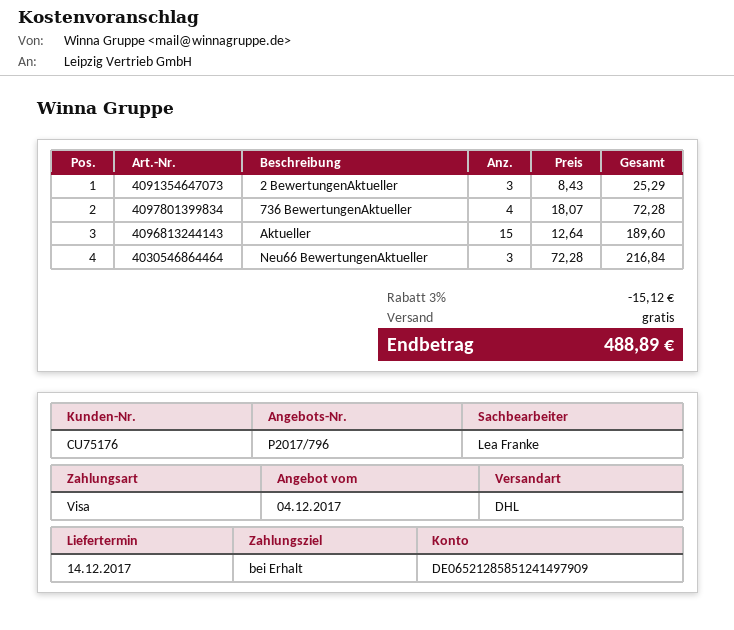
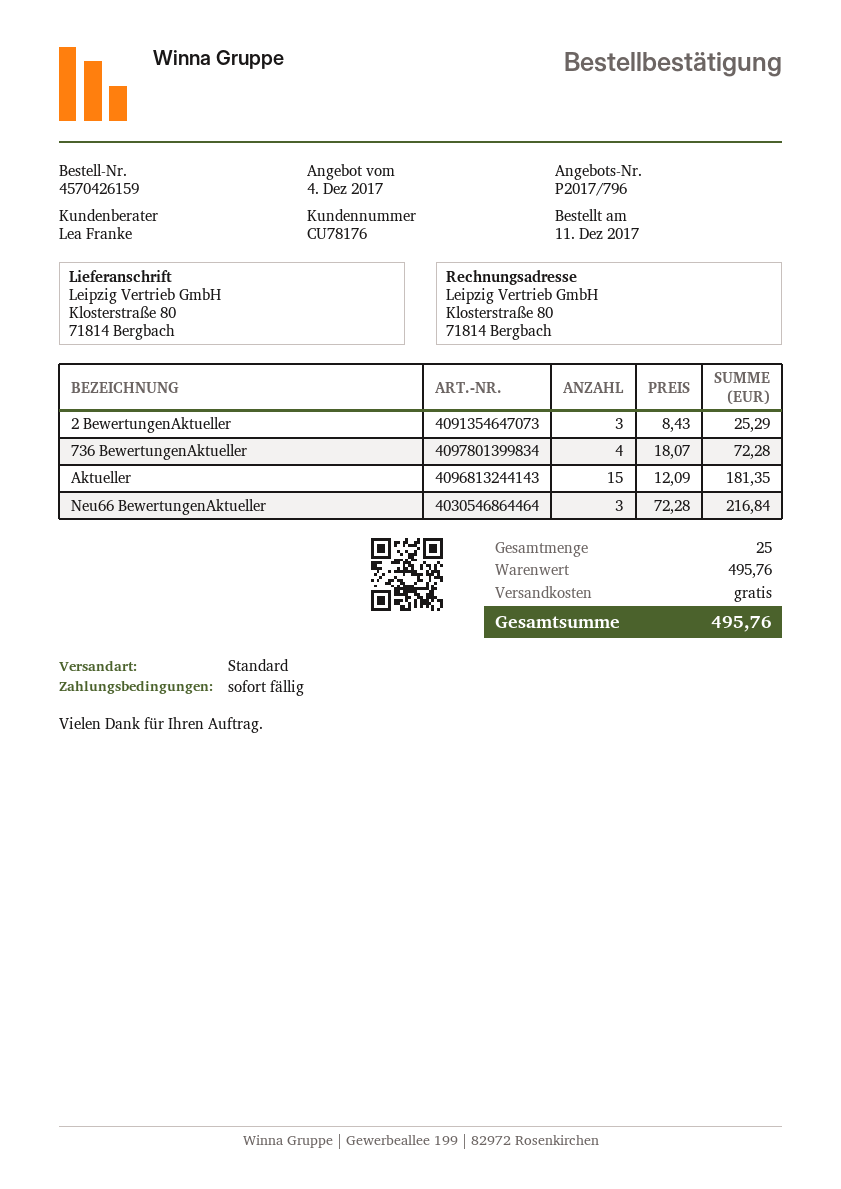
customer number: CU75176 -> CU78176
shipping method: DHL -> standard
Aktueller: 15 x 12.64 = 189.60 -> 15 x 12.09 = 181.35
discount: 3% = 15.12 -> none
total: 488.89 -> 495.76

